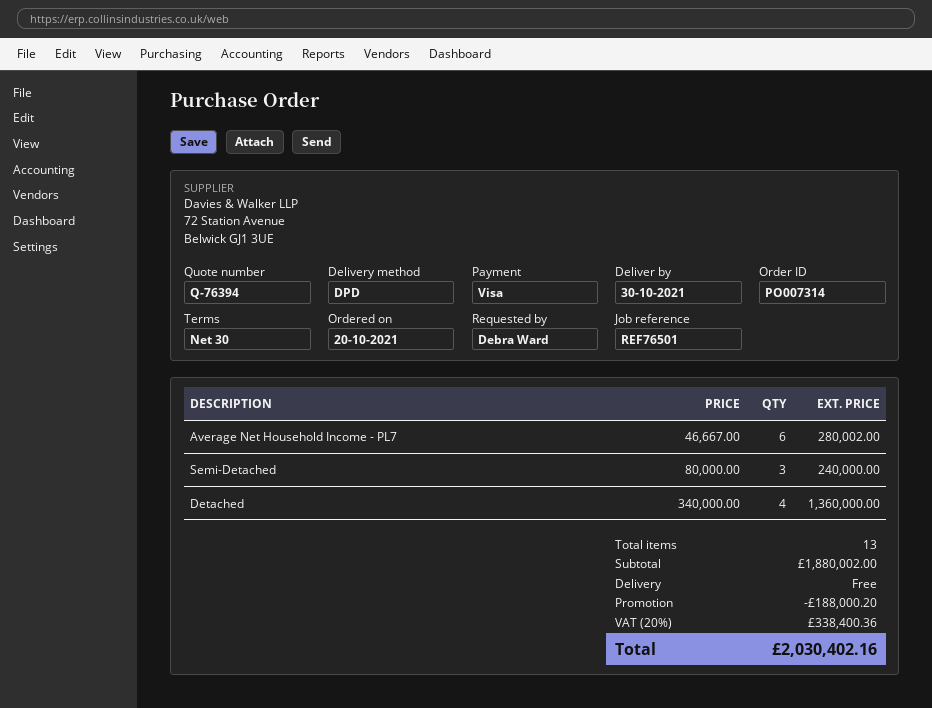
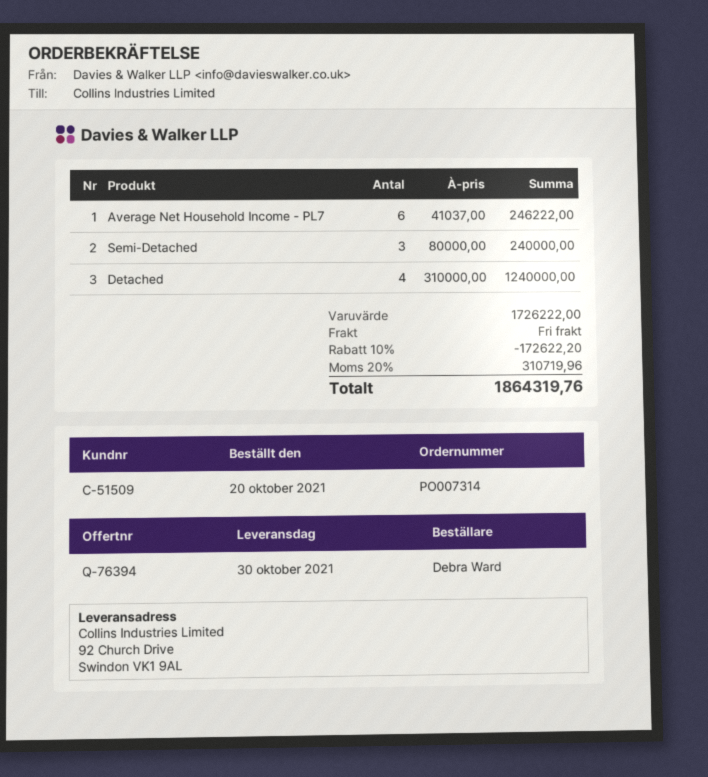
Average Net Household Income - PL7: 6 x 46667.00 = 280002.00 -> 6 x 41037.00 = 246222.00
Detached: 4 x 340000.00 = 1360000.00 -> 4 x 310000.00 = 1240000.00
subtotal: 1880002.00 -> 1726222.00
discount: 188000.20 -> 172622.20
tax: 20% = 338400.36 -> 20% = 310719.96
total: 2030402.16 -> 1864319.76

